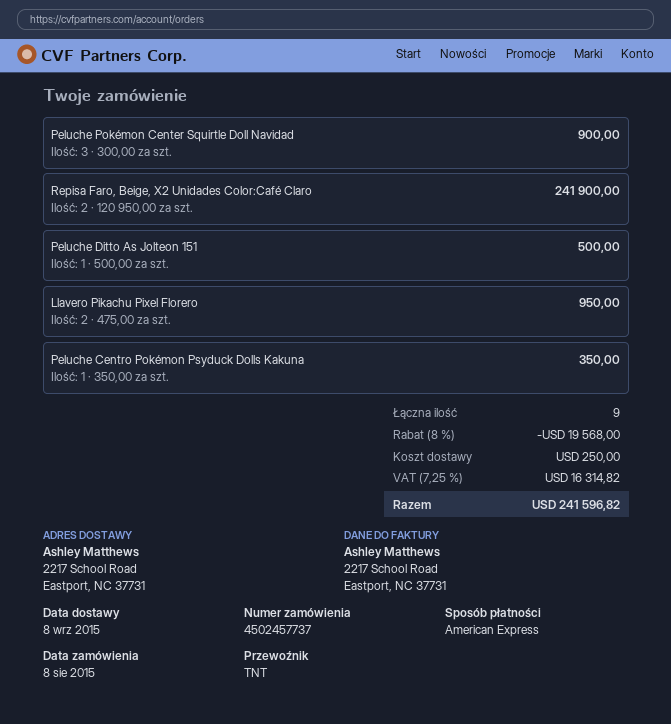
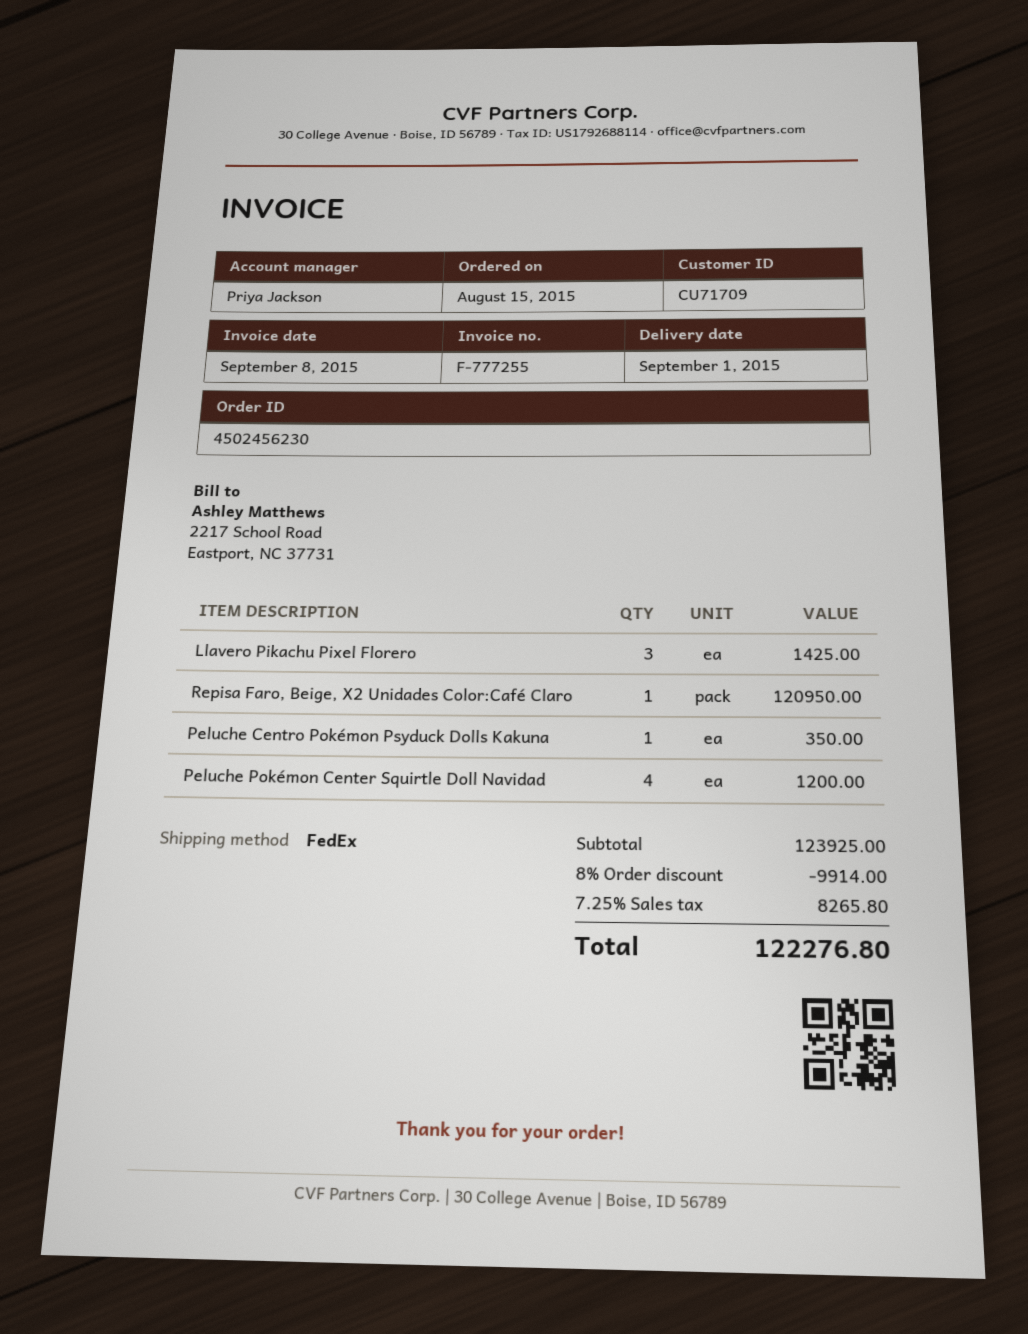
order number: 4502457737 -> 4502456230
order date: 2015-08-08 -> 2015-08-15
delivery date: 2015-09-08 -> 2015-09-01
shipping method: TNT -> FedEx
Peluche Pokémon Center Squirtle Doll Navidad: 3 for 900.00 -> 4 for 1200.00
Repisa Faro, Beige, X2 Unidades Color:Café Claro: 2 for 241900.00 -> 1 for 120950.00
Peluche Ditto As Jolteon 151: 1 for 500.00 -> none
Llavero Pikachu Pixel Florero: 2 for 950.00 -> 3 for 1425.00
discount: 8% = 19568.00 -> 8% = 9914.00
shipping: 250.00 -> none
tax: 7.25% = 16314.82 -> 7.25% = 8265.80
total: 241596.82 -> 122276.80

